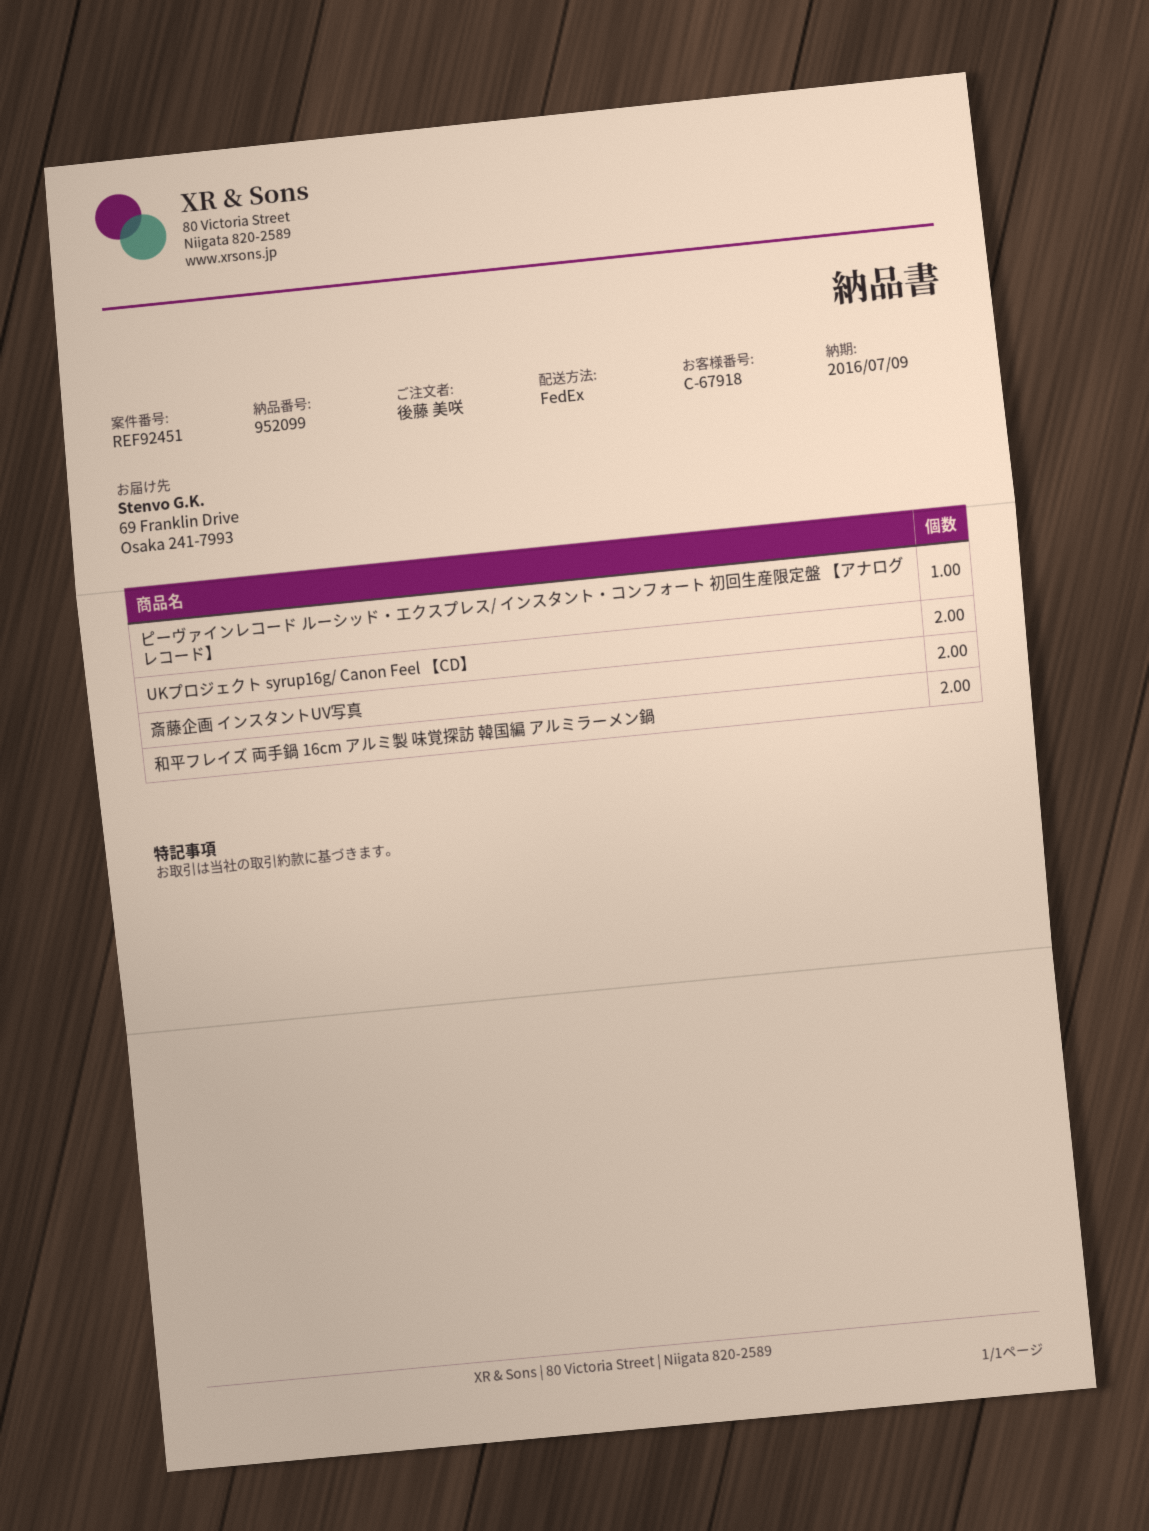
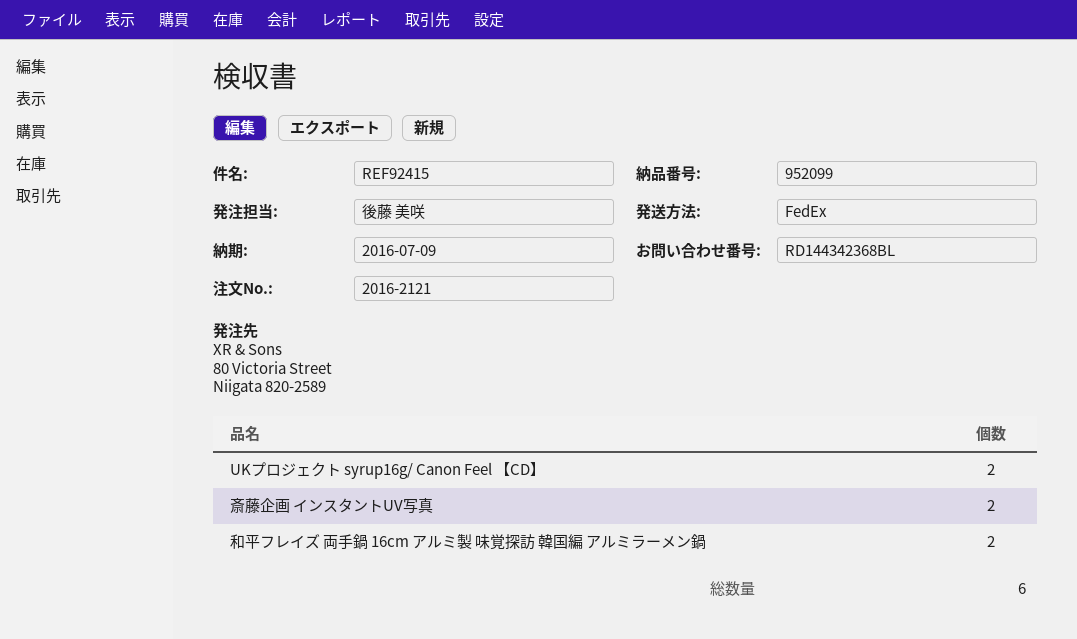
reference: REF92451 -> REF92415
ピーヴァインレコード ルーシッド・エクスプレス/ インスタント・コンフォート 初回生産限定盤 【アナログレコード】: 1 -> none

